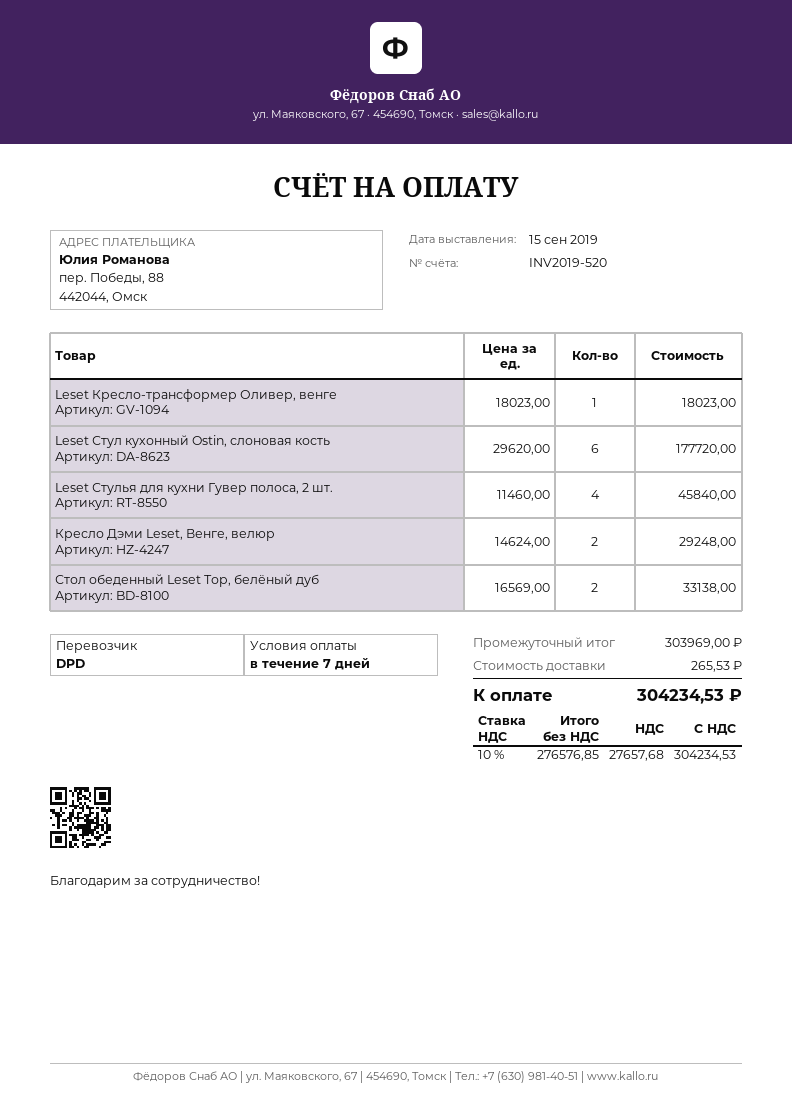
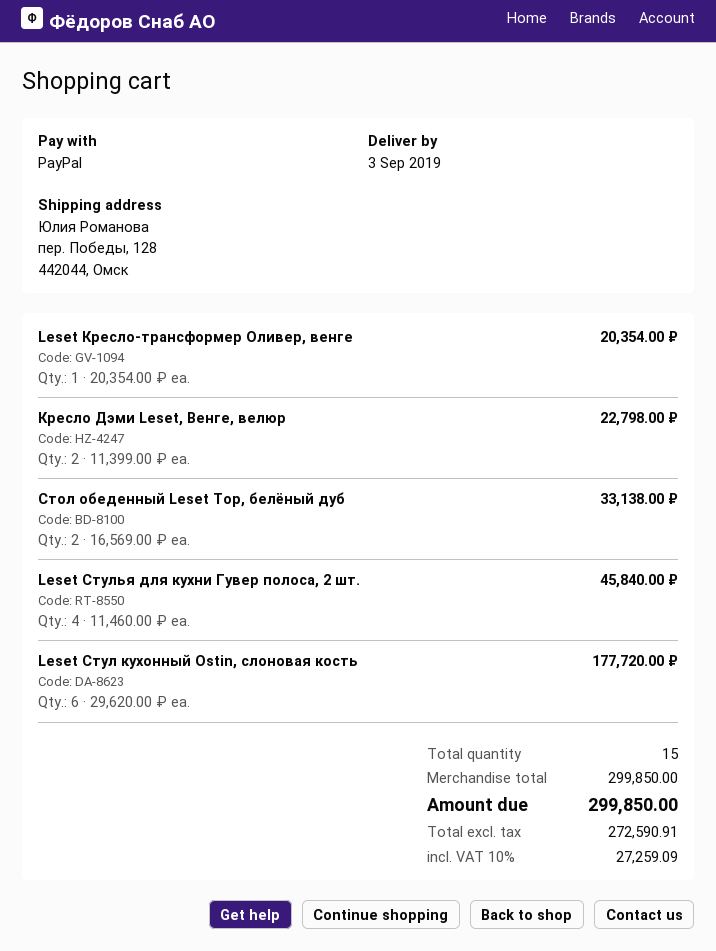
Leset Кресло-трансформер Оливер, венге: 1 x 18023.00 = 18023.00 -> 1 x 20354.00 = 20354.00
Кресло Дэми Leset, Венге, велюр: 2 x 14624.00 = 29248.00 -> 2 x 11399.00 = 22798.00
subtotal: 303969.00 -> 299850.00
shipping: 265.53 -> none
net: 276576.85 -> 272590.91
tax: 10% = 27657.68 -> 10% = 27259.09
total: 304234.53 -> 299850.00

